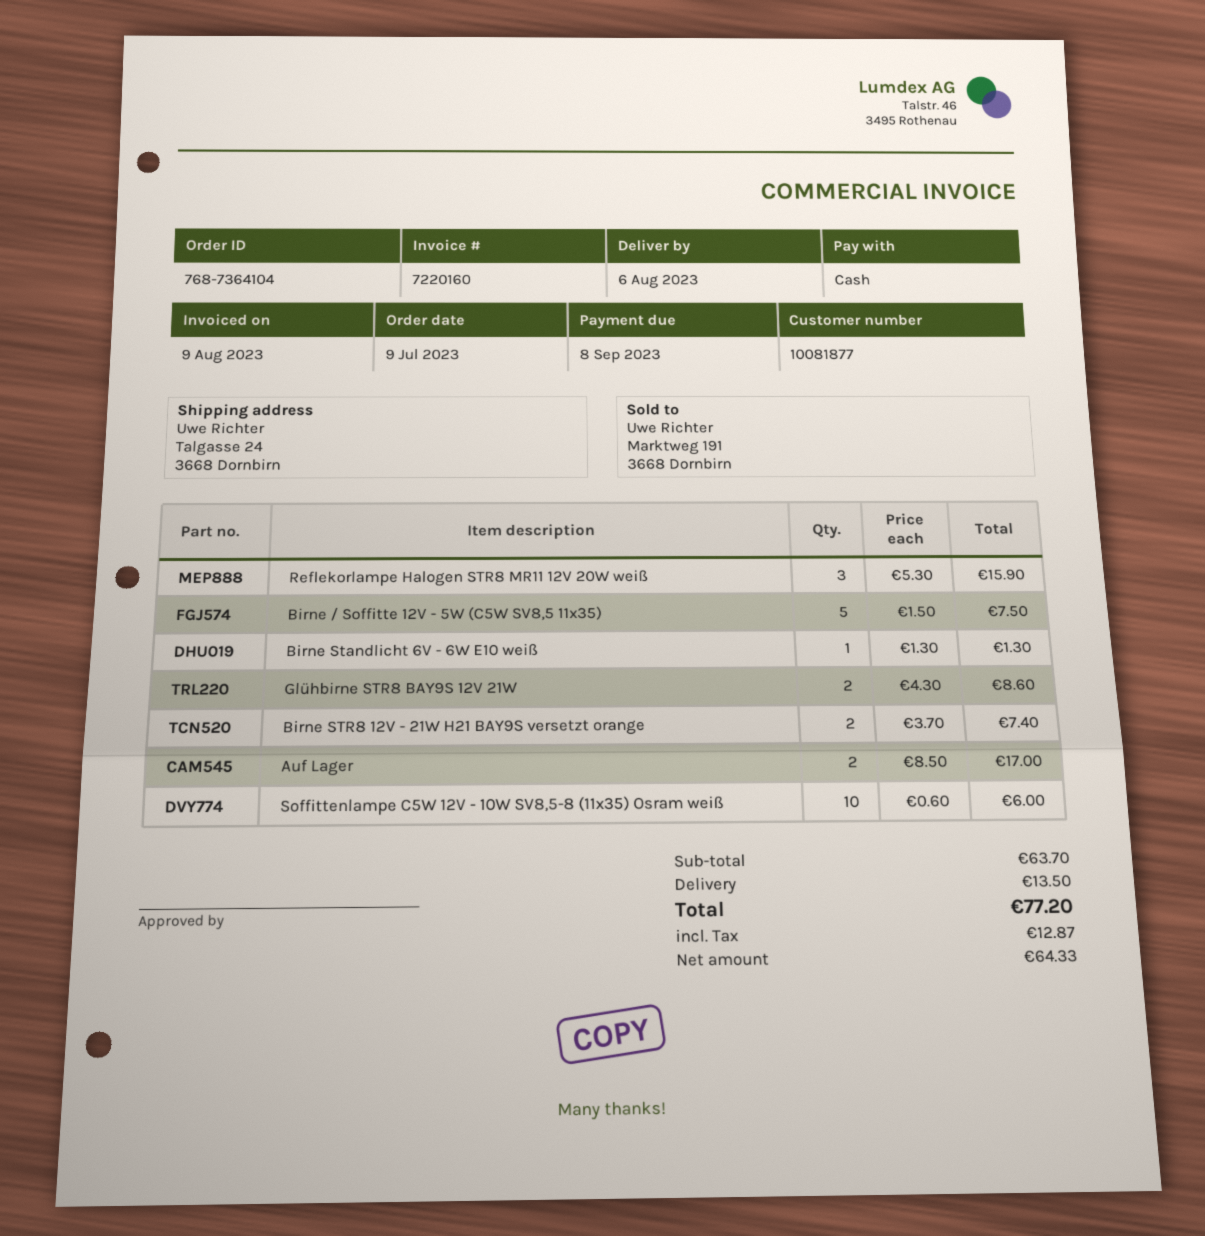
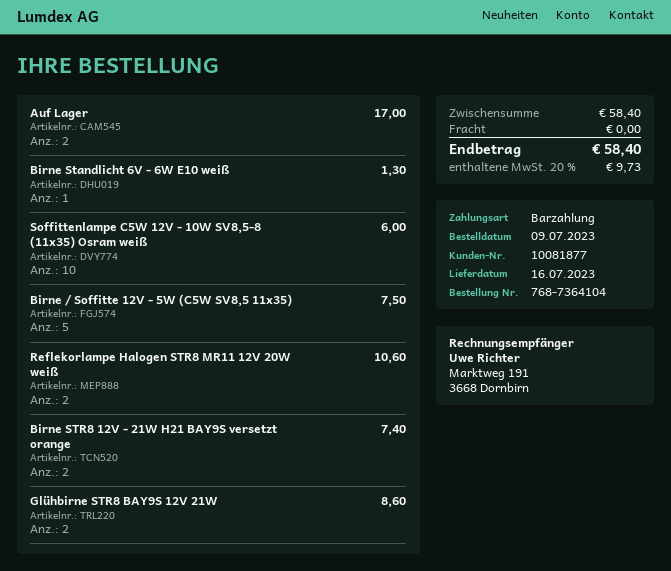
delivery date: 2023-08-06 -> 2023-07-16
Reflekorlampe Halogen STR8 MR11 12V 20W weiß: 3 for 15.90 -> 2 for 10.60
subtotal: 63.70 -> 58.40
shipping: 13.50 -> 0.00
tax: 12.87 -> 9.73
total: 77.20 -> 58.40

